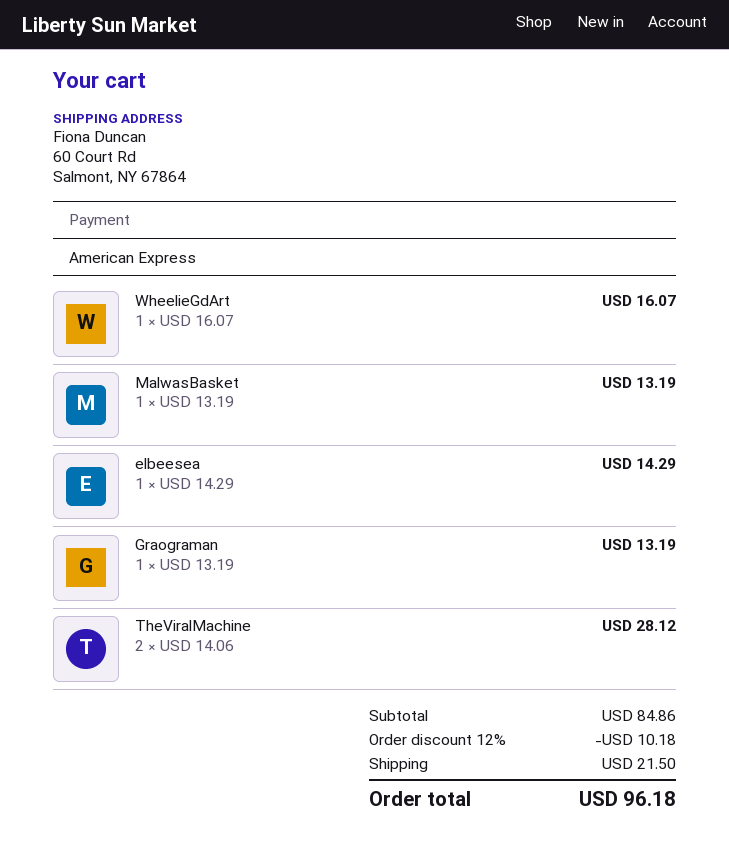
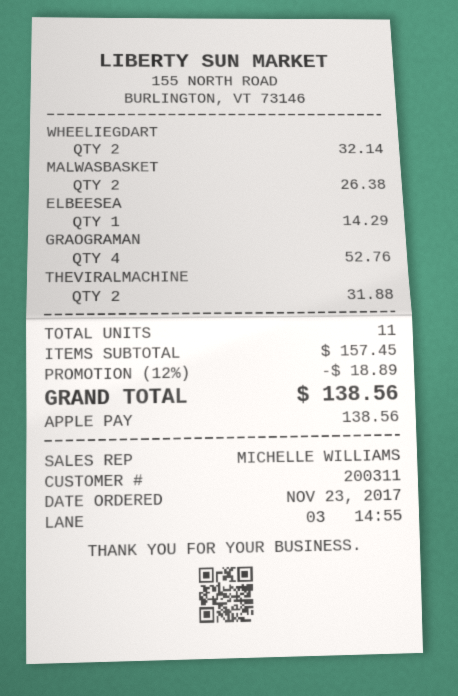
payment method: American Express -> Apple Pay
WheelieGdArt: 1 for 16.07 -> 2 for 32.14
MalwasBasket: 1 for 13.19 -> 2 for 26.38
Graograman: 1 for 13.19 -> 4 for 52.76
TheViralMachine: 2 for 28.12 -> 2 for 31.88
subtotal: 84.86 -> 157.45
discount: 12% = 10.18 -> 12% = 18.89
shipping: 21.50 -> none
total: 96.18 -> 138.56

